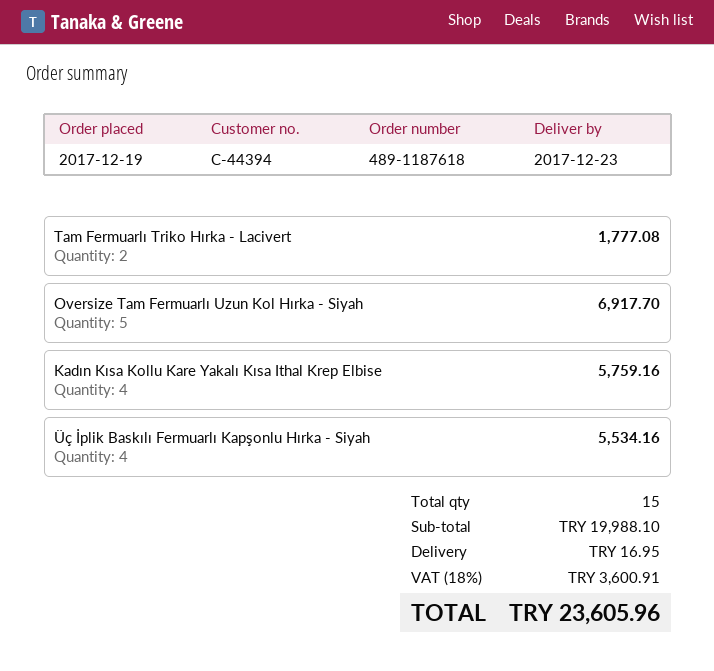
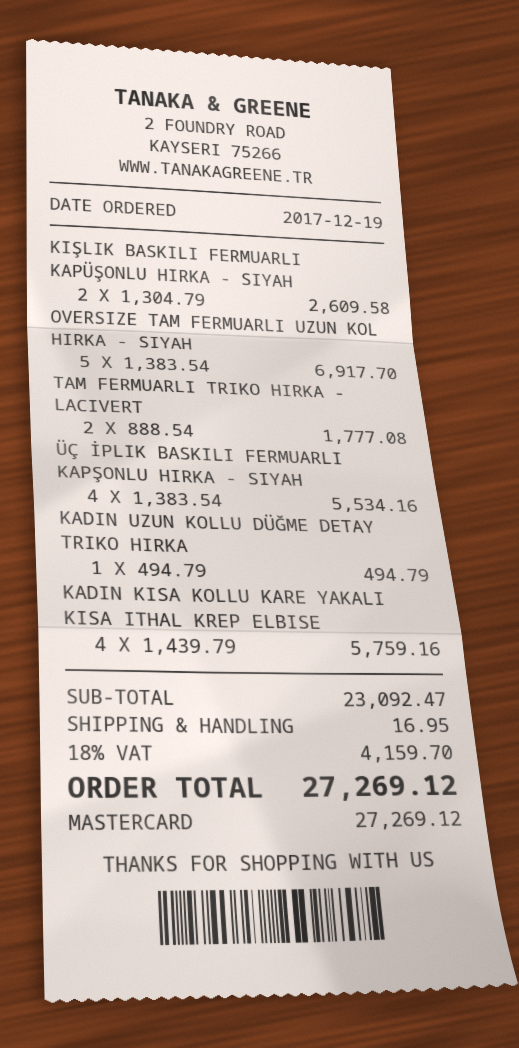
KIŞLIK BASKILI FERMUARLI KAPÜŞONLU HIRKA - SIYAH: none -> 2 for 2609.58
KADIN UZUN KOLLU DÜĞME DETAY TRIKO HIRKA: none -> 1 for 494.79
subtotal: 19988.10 -> 23092.47
tax: 18% = 3600.91 -> 18% = 4159.70
total: 23605.96 -> 27269.12

